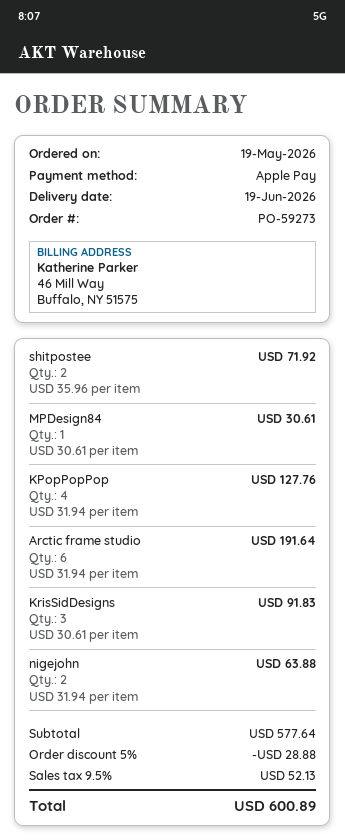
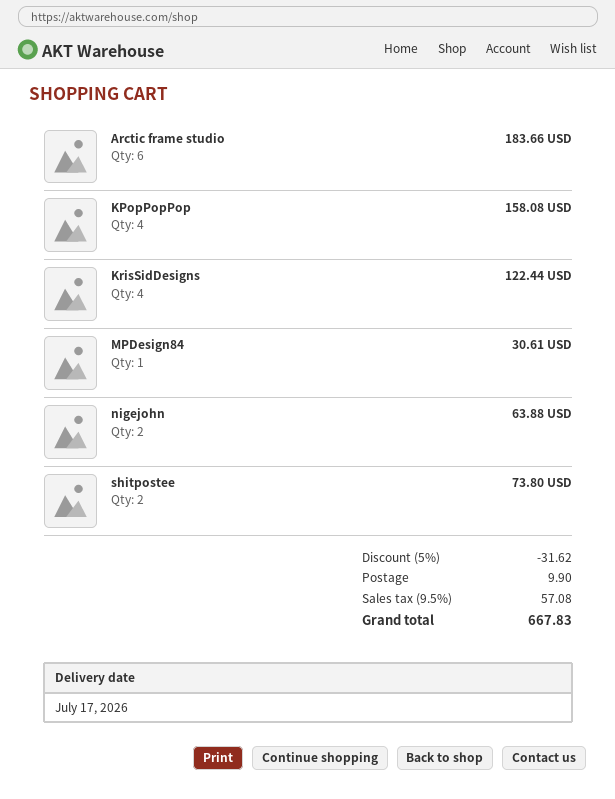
delivery date: 2026-06-19 -> 2026-07-17
shitpostee: 2 for 71.92 -> 2 for 73.80
KPopPopPop: 4 for 127.76 -> 4 for 158.08
Arctic frame studio: 6 for 191.64 -> 6 for 183.66
KrisSidDesigns: 3 for 91.83 -> 4 for 122.44
discount: 5% = 28.88 -> 5% = 31.62
shipping: none -> 9.90
tax: 9.5% = 52.13 -> 9.5% = 57.08
total: 600.89 -> 667.83

